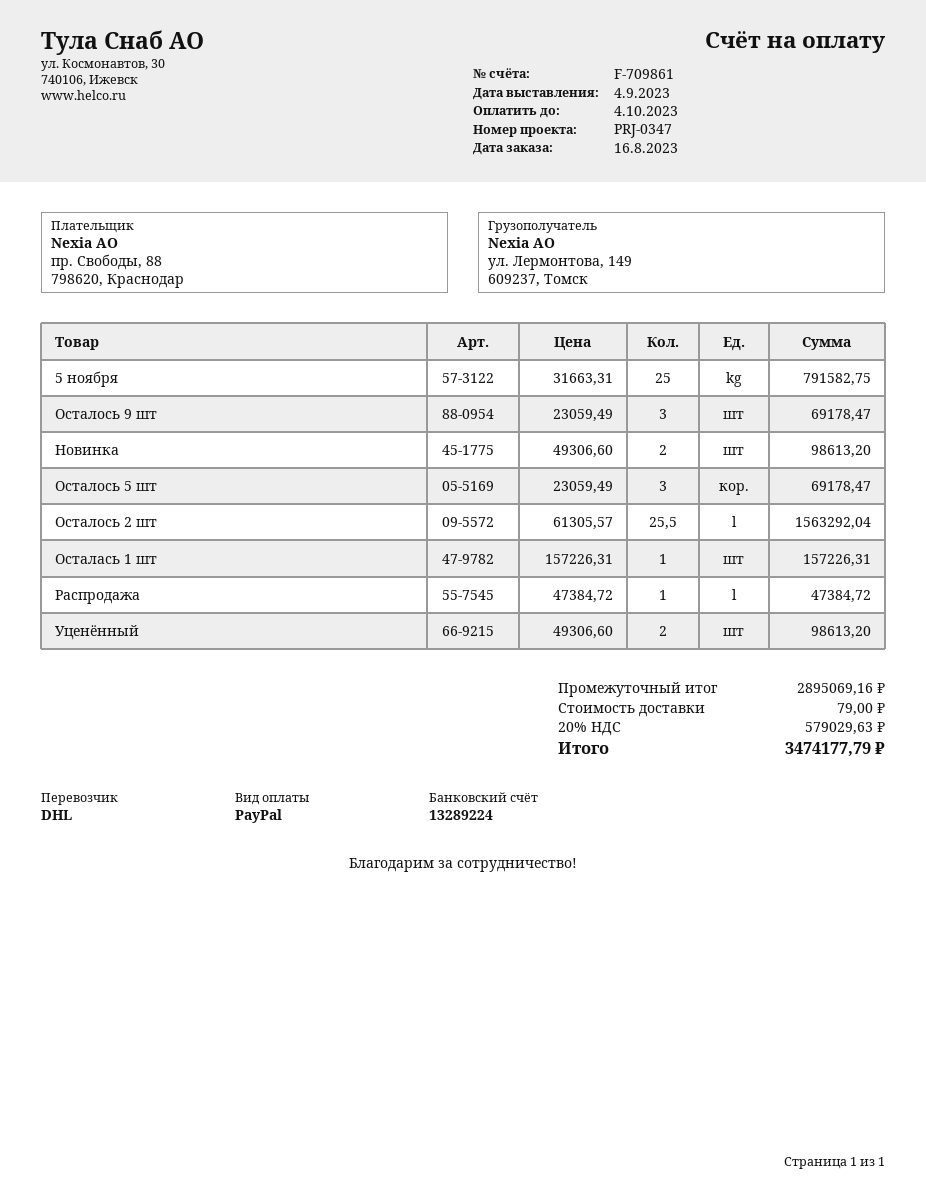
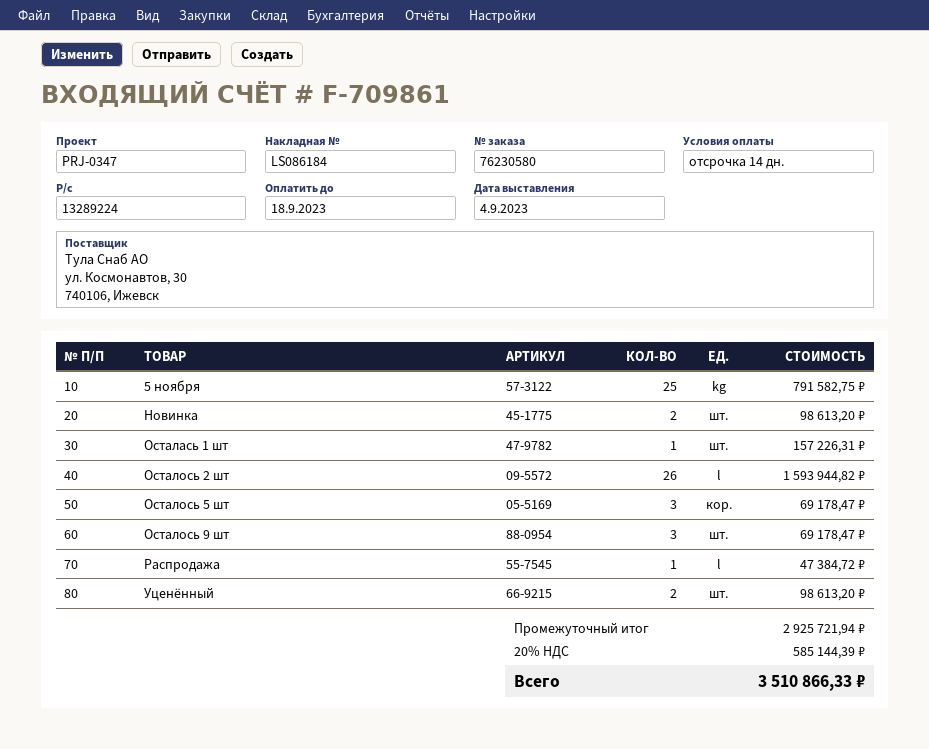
due date: 2023-10-04 -> 2023-09-18
Осталось 2 шт: 25.5 for 1563292.04 -> 26 for 1593944.82
subtotal: 2895069.16 -> 2925721.94
shipping: 79.00 -> none
tax: 20% = 579029.63 -> 20% = 585144.39
total: 3474177.79 -> 3510866.33

